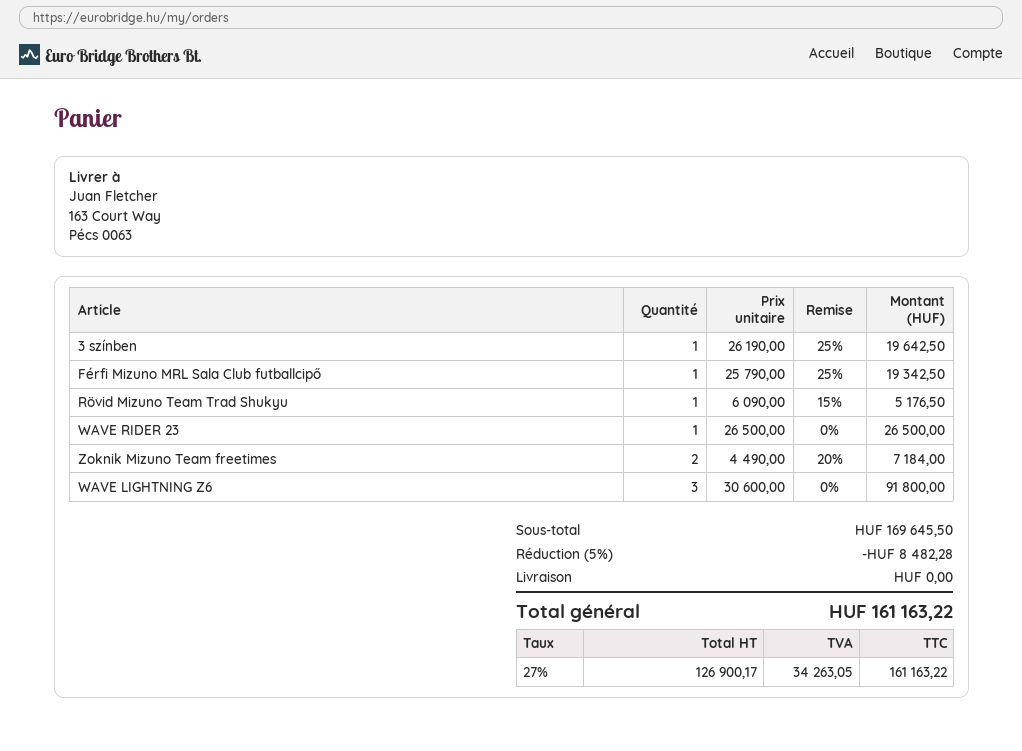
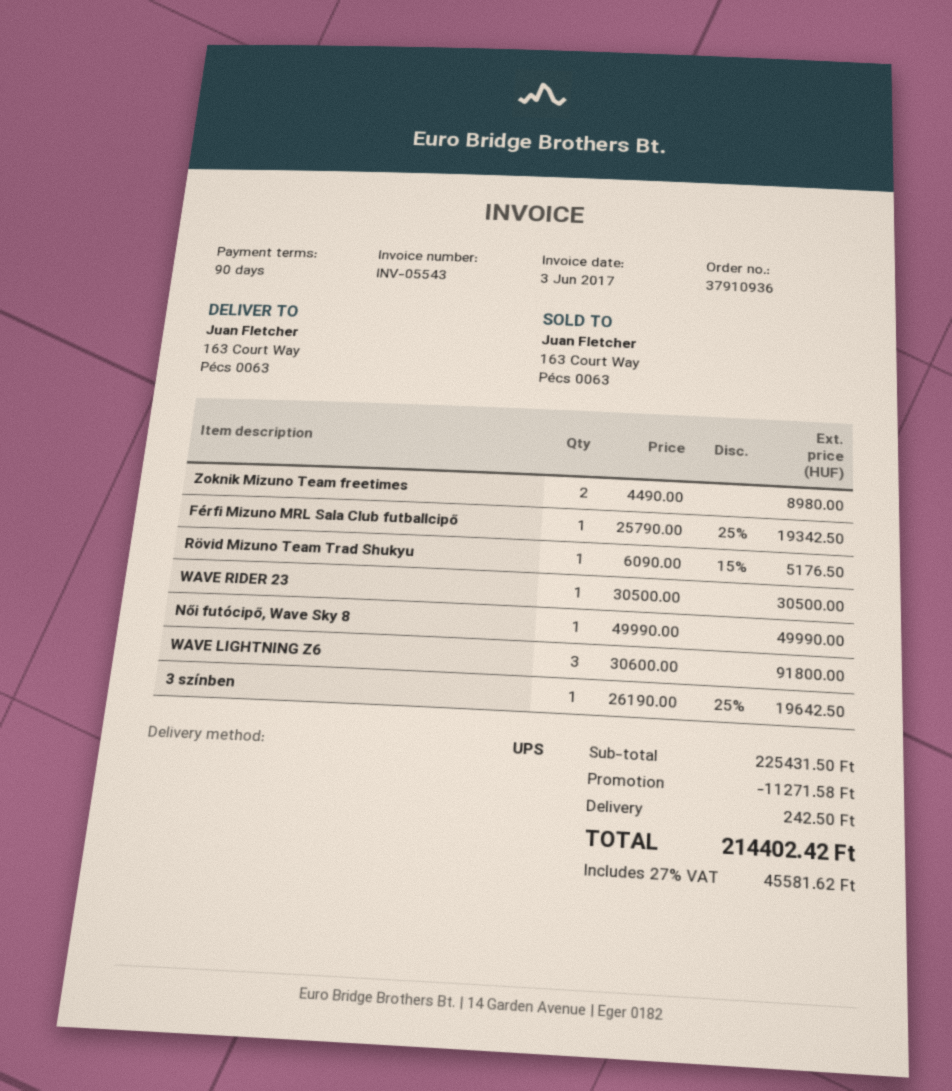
WAVE RIDER 23: 1 x 26500.00 = 26500.00 -> 1 x 30500.00 = 30500.00
Zoknik Mizuno Team freetimes: 2 x 4490.00 - 20% = 7184.00 -> 2 x 4490.00 = 8980.00
Női futócipő, Wave Sky 8: none -> 1 x 49990.00 = 49990.00
subtotal: 169645.50 -> 225431.50
discount: 8482.28 -> 11271.58
shipping: 0.00 -> 242.50
tax: 27% = 34263.05 -> 27% = 45581.62
total: 161163.22 -> 214402.42

